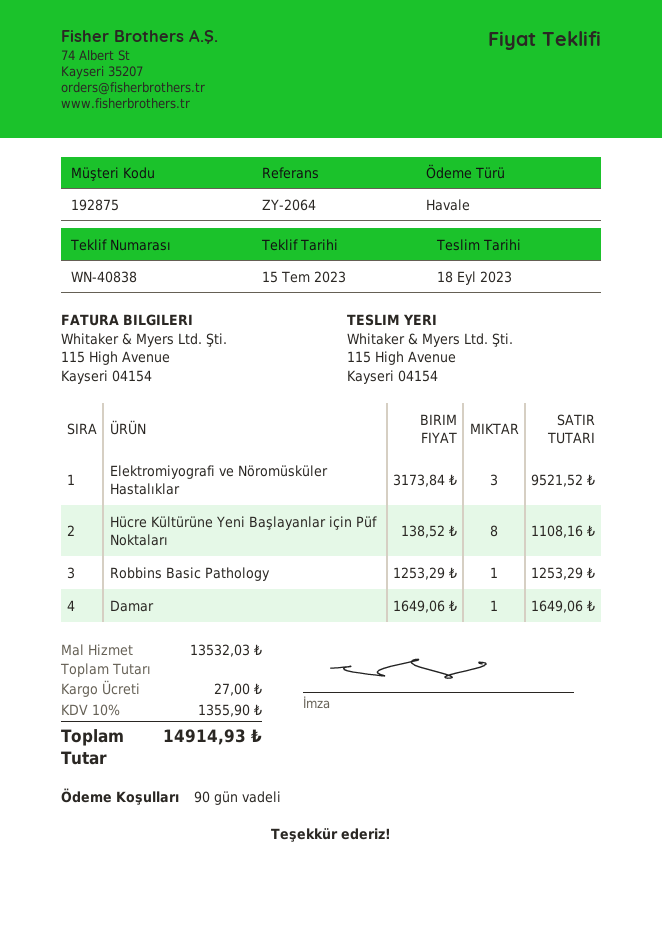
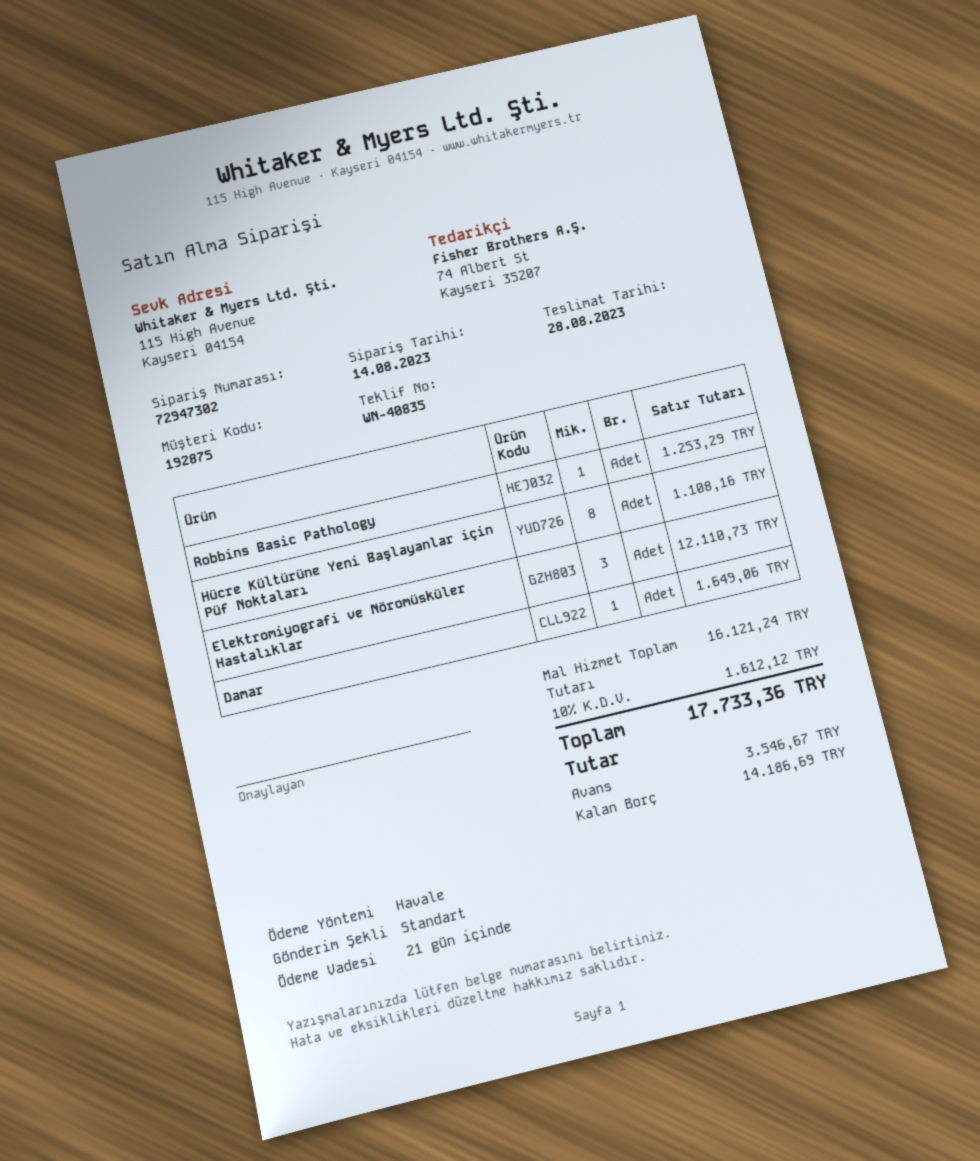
quote number: WN-40838 -> WN-40835
delivery date: 2023-09-18 -> 2023-08-28
payment terms: 90 days -> 21 days
Elektromiyografi ve Nöromüsküler Hastalıklar: 3 for 9521.52 -> 3 for 12110.73
subtotal: 13532.03 -> 16121.24
shipping: 27.00 -> none
tax: 10% = 1355.90 -> 10% = 1612.12
total: 14914.93 -> 17733.36

